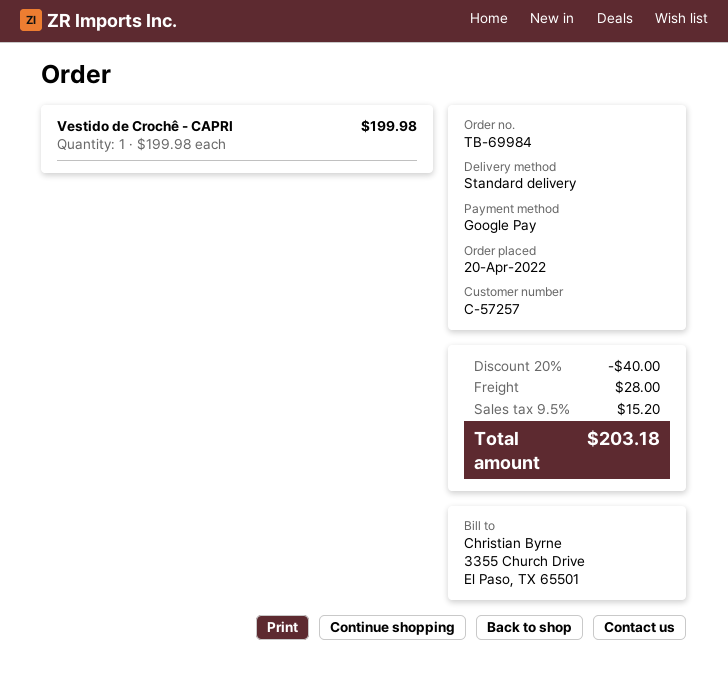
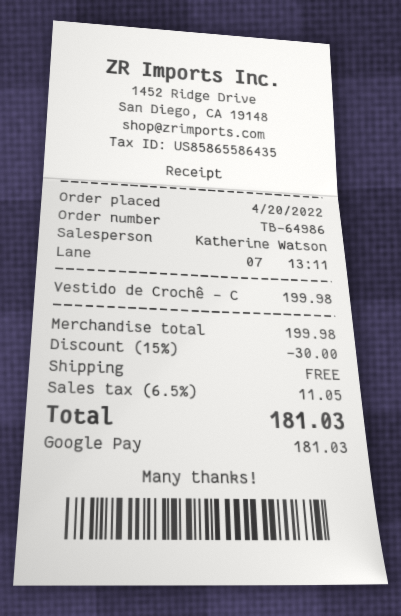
order number: TB-69984 -> TB-64986
discount: 20% = 40.00 -> 15% = 30.00
shipping: 28.00 -> 0.00
tax: 9.5% = 15.20 -> 6.5% = 11.05
total: 203.18 -> 181.03

